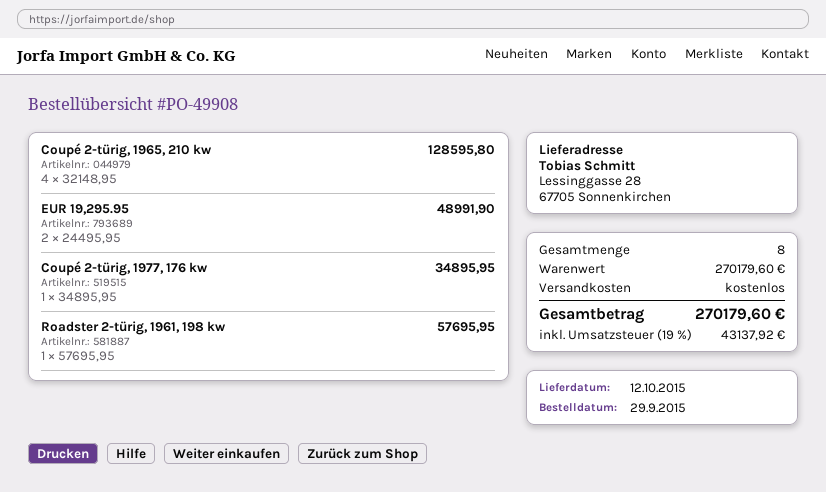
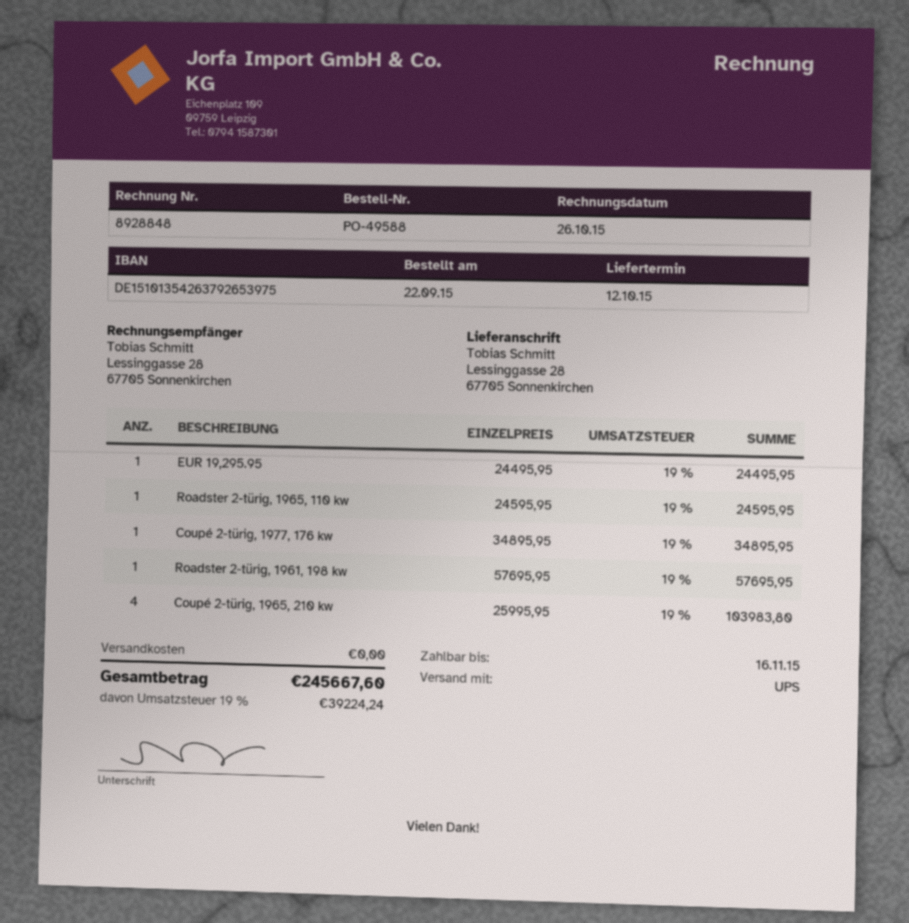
order number: PO-49908 -> PO-49588
order date: 2015-09-29 -> 2015-09-22
Coupé 2-türig, 1965, 210 kw: 4 x 32148.95 = 128595.80 -> 4 x 25995.95 = 103983.80
EUR 19,295.95: 2 x 24495.95 = 48991.90 -> 1 x 24495.95 = 24495.95
Roadster 2-türig, 1965, 110 kw: none -> 1 x 24595.95 = 24595.95
tax: 19% = 43137.92 -> 19% = 39224.24
total: 270179.60 -> 245667.60

